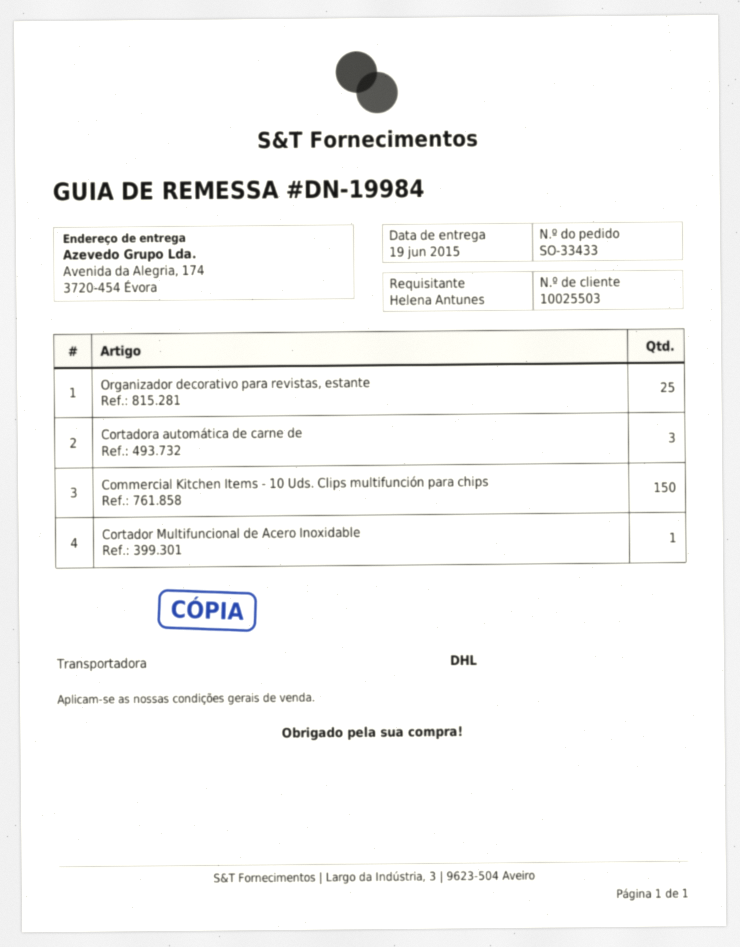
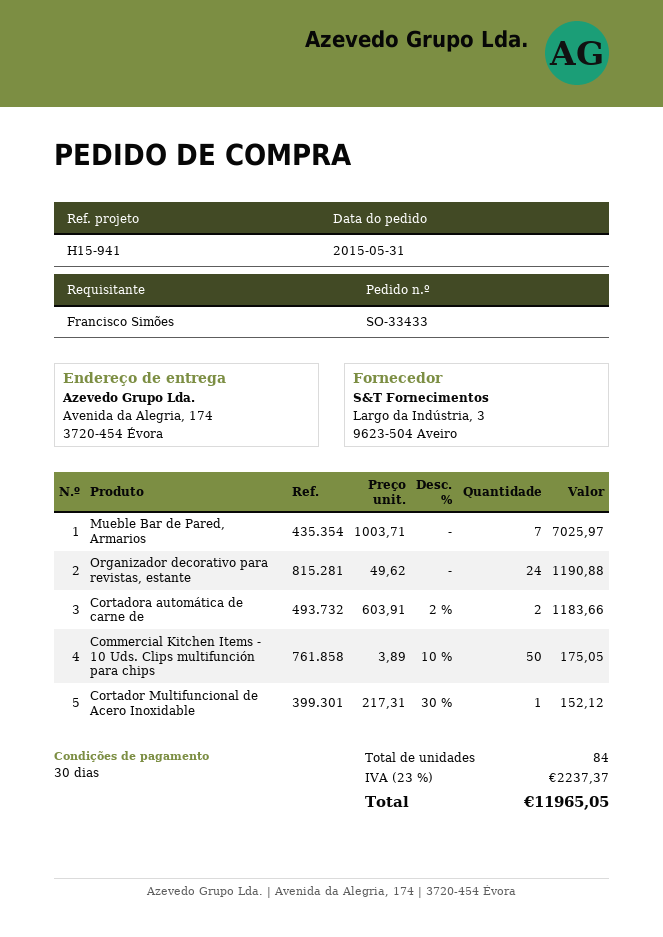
ordered by: Helena Antunes -> Francisco Simões
Organizador decorativo para revistas, estante: 25 -> 24
Cortadora automática de carne de: 3 -> 2
Commercial Kitchen Items - 10 Uds. Clips multifunción para chips: 150 -> 50
Mueble Bar de Pared, Armarios: none -> 7

